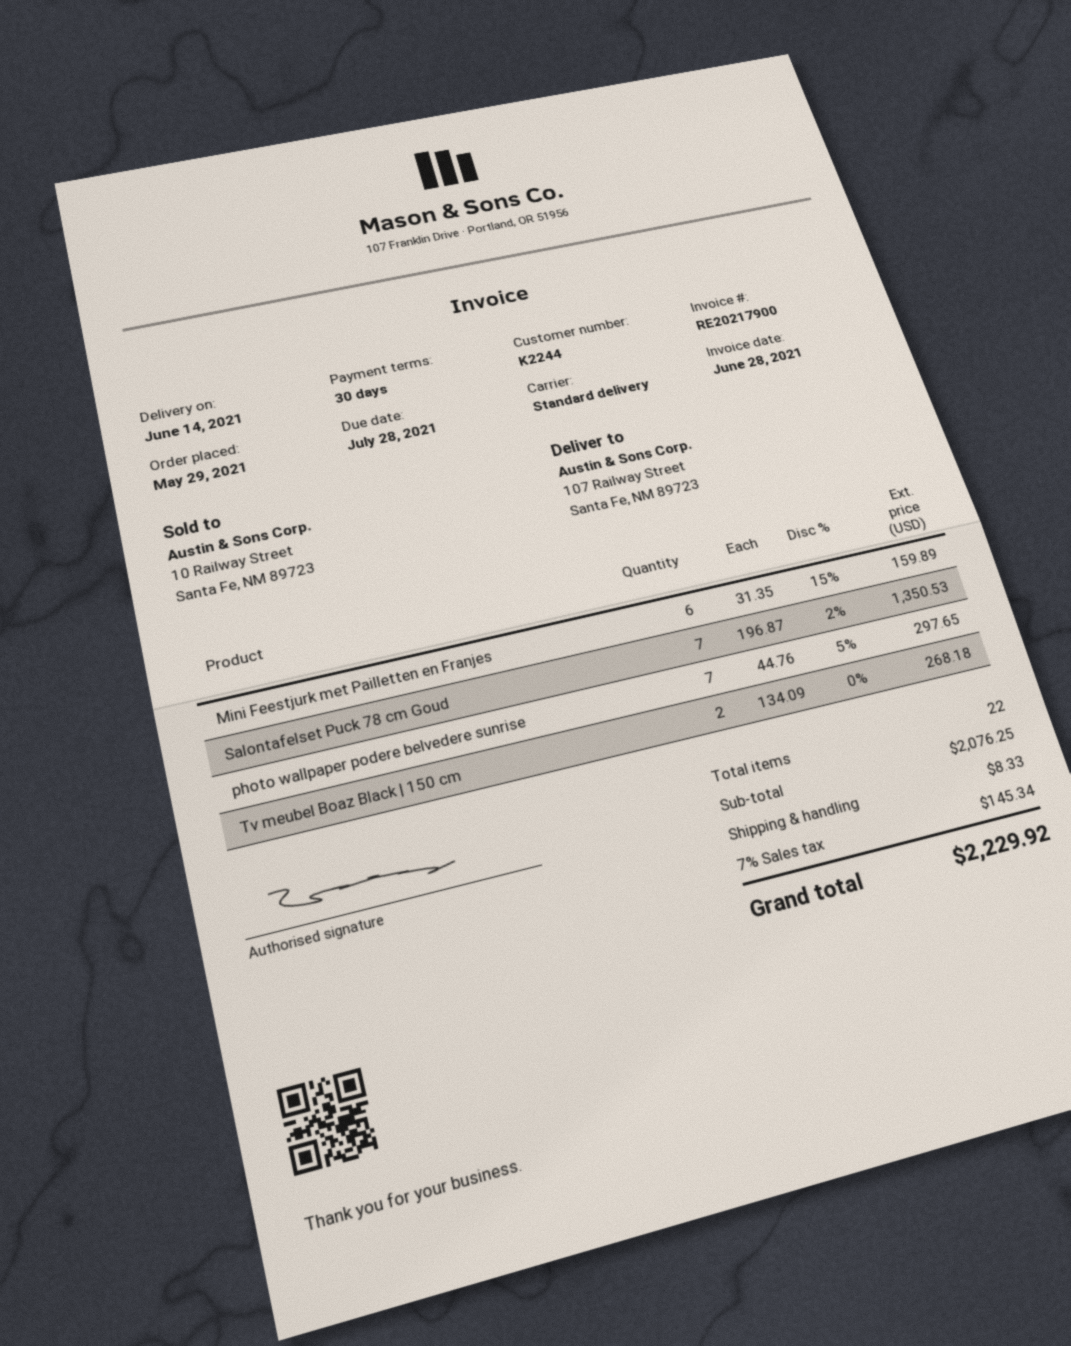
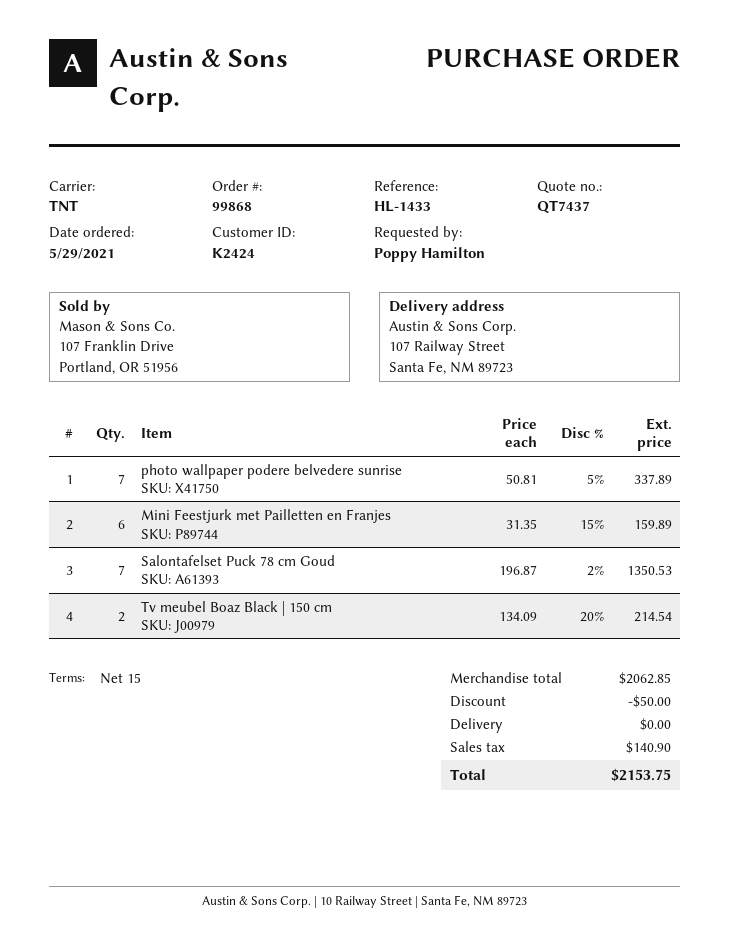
payment terms: 30 days -> 15 days
customer number: K2244 -> K2424
shipping method: standard -> TNT
photo wallpaper podere belvedere sunrise: 7 x 44.76 - 5% = 297.65 -> 7 x 50.81 - 5% = 337.89
Tv meubel Boaz Black | 150 cm: 2 x 134.09 = 268.18 -> 2 x 134.09 - 20% = 214.54
subtotal: 2076.25 -> 2062.85
discount: none -> 50.00
shipping: 8.33 -> 0.00
tax: 145.34 -> 140.90
total: 2229.92 -> 2153.75

